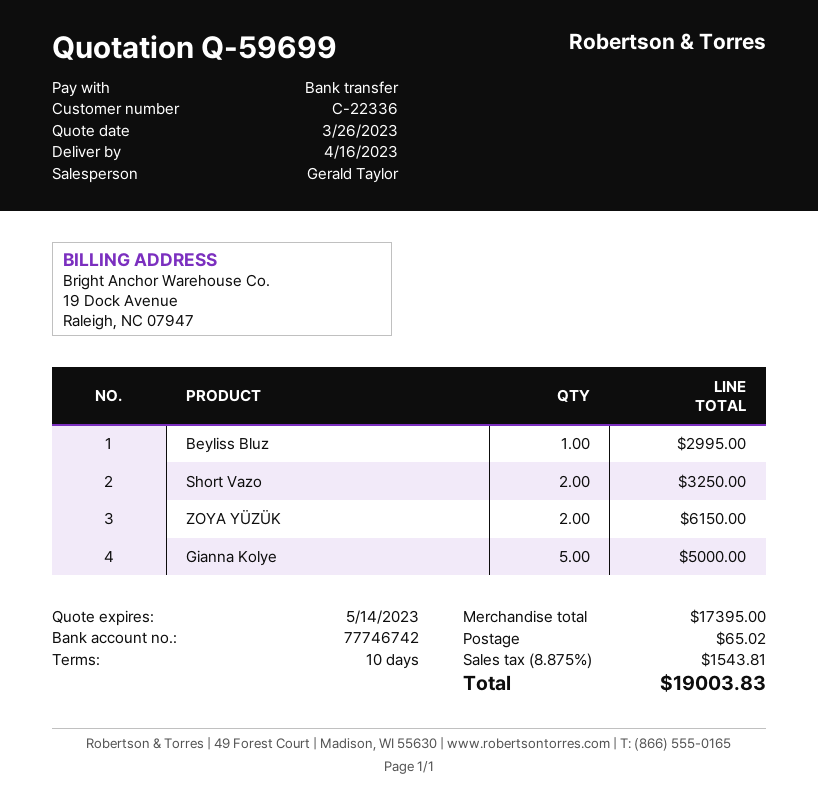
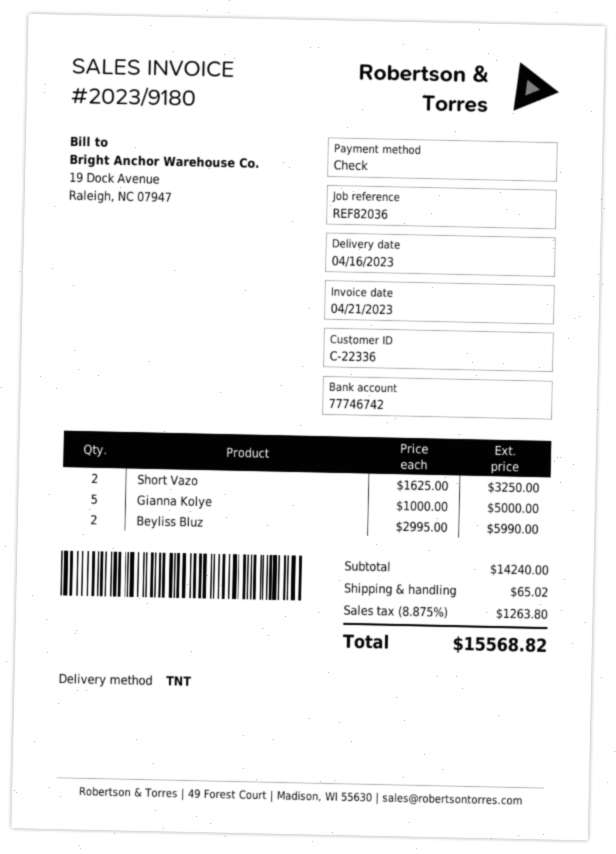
payment method: bank transfer -> cheque
Beyliss Bluz: 1 for 2995.00 -> 2 for 5990.00
ZOYA YÜZÜK: 2 for 6150.00 -> none
subtotal: 17395.00 -> 14240.00
tax: 8.875% = 1543.81 -> 8.875% = 1263.80
total: 19003.83 -> 15568.82

